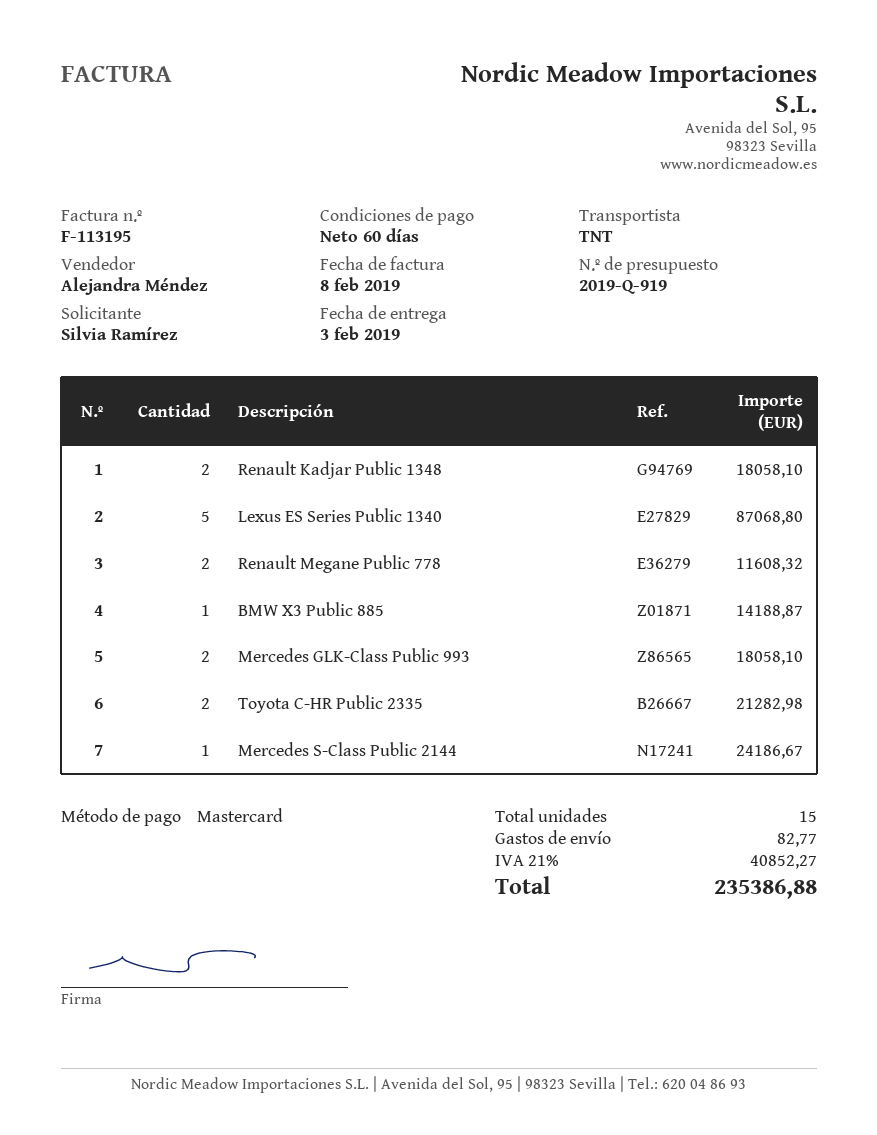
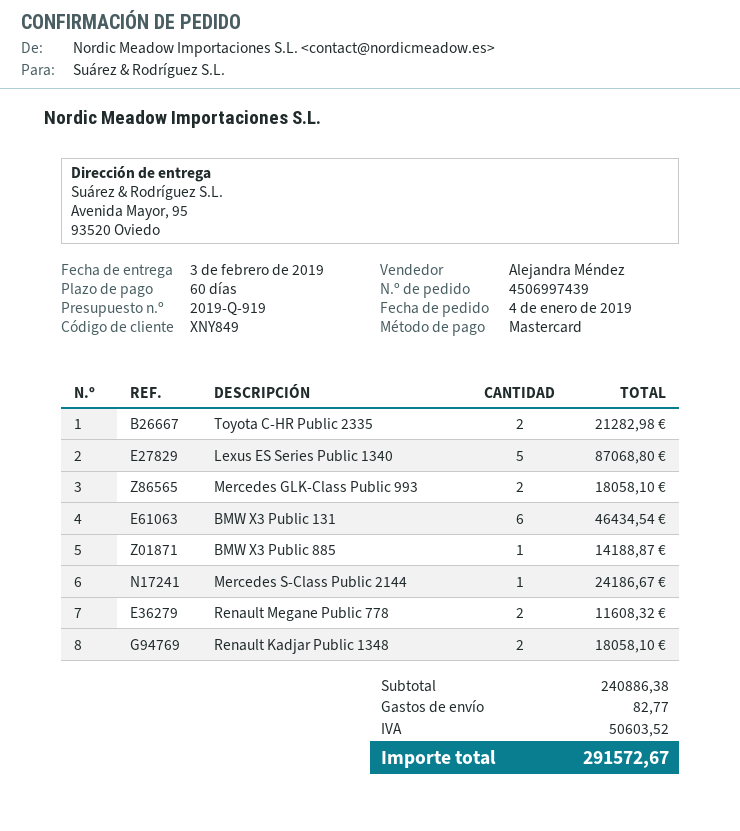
BMW X3 Public 131: none -> 6 for 46434.54
tax: 40852.27 -> 50603.52
total: 235386.88 -> 291572.67

